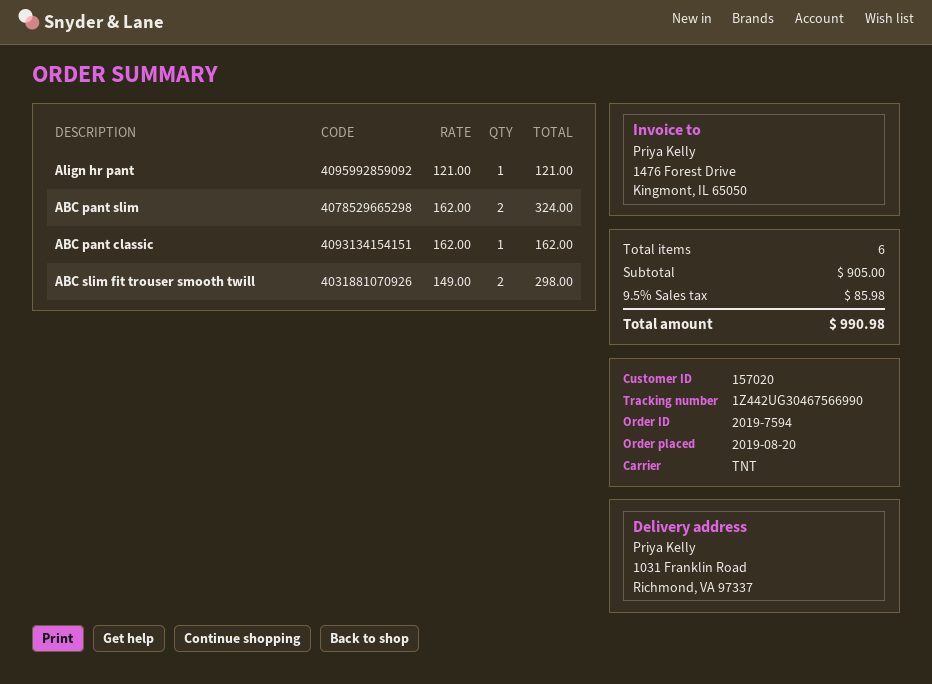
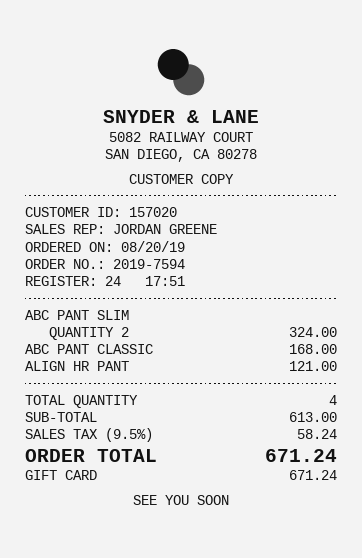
ABC pant classic: 1 for 162.00 -> 1 for 168.00
ABC slim fit trouser smooth twill: 2 for 298.00 -> none
total quantity: 6 -> 4
subtotal: 905.00 -> 613.00
tax: 9.5% = 85.98 -> 9.5% = 58.24
total: 990.98 -> 671.24

